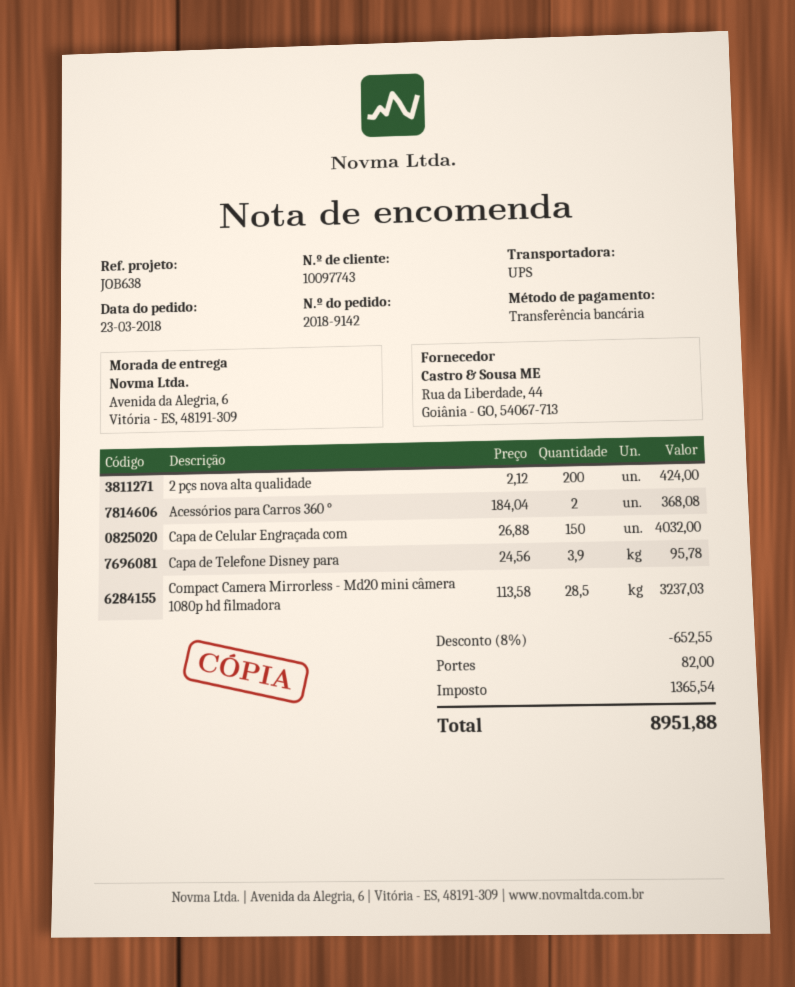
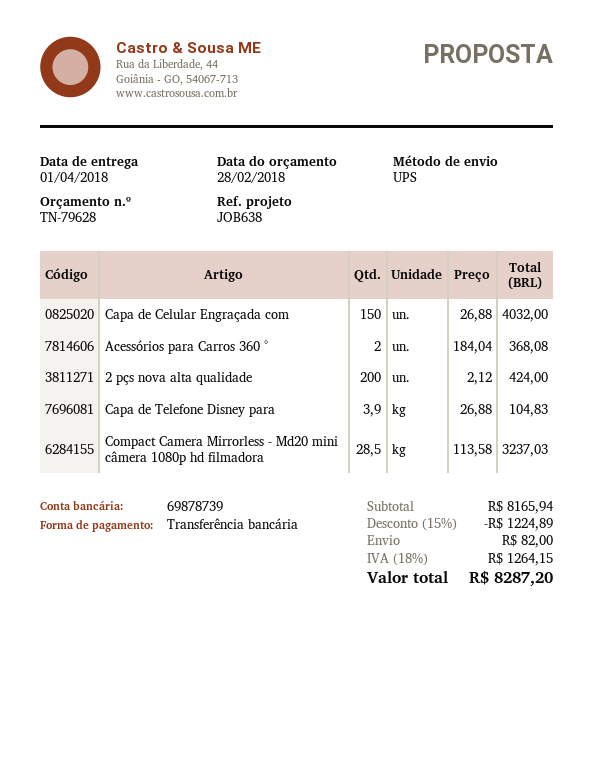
Capa de Telefone Disney para: 3.9 x 24.56 = 95.78 -> 3.9 x 26.88 = 104.83
discount: 8% = 652.55 -> 15% = 1224.89
tax: 1365.54 -> 1264.15
total: 8951.88 -> 8287.20

